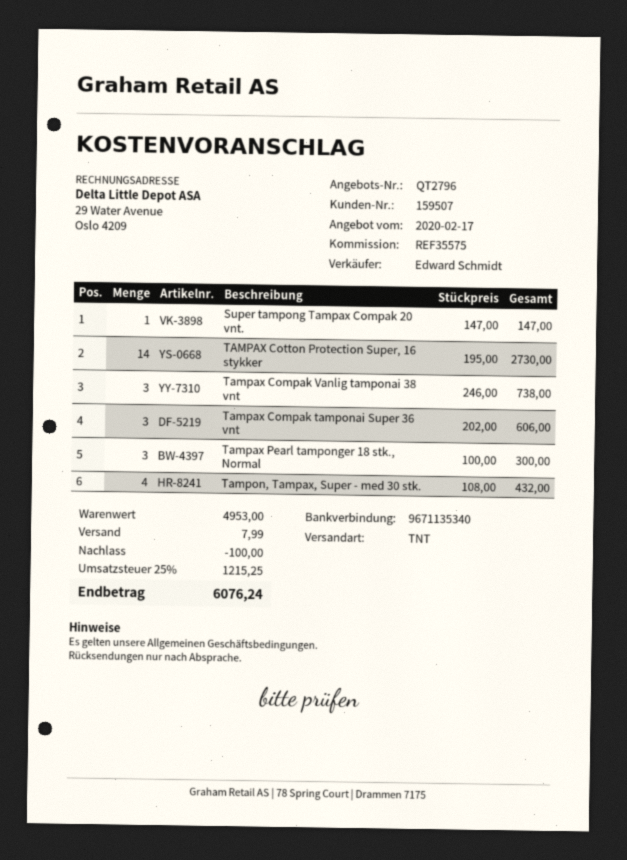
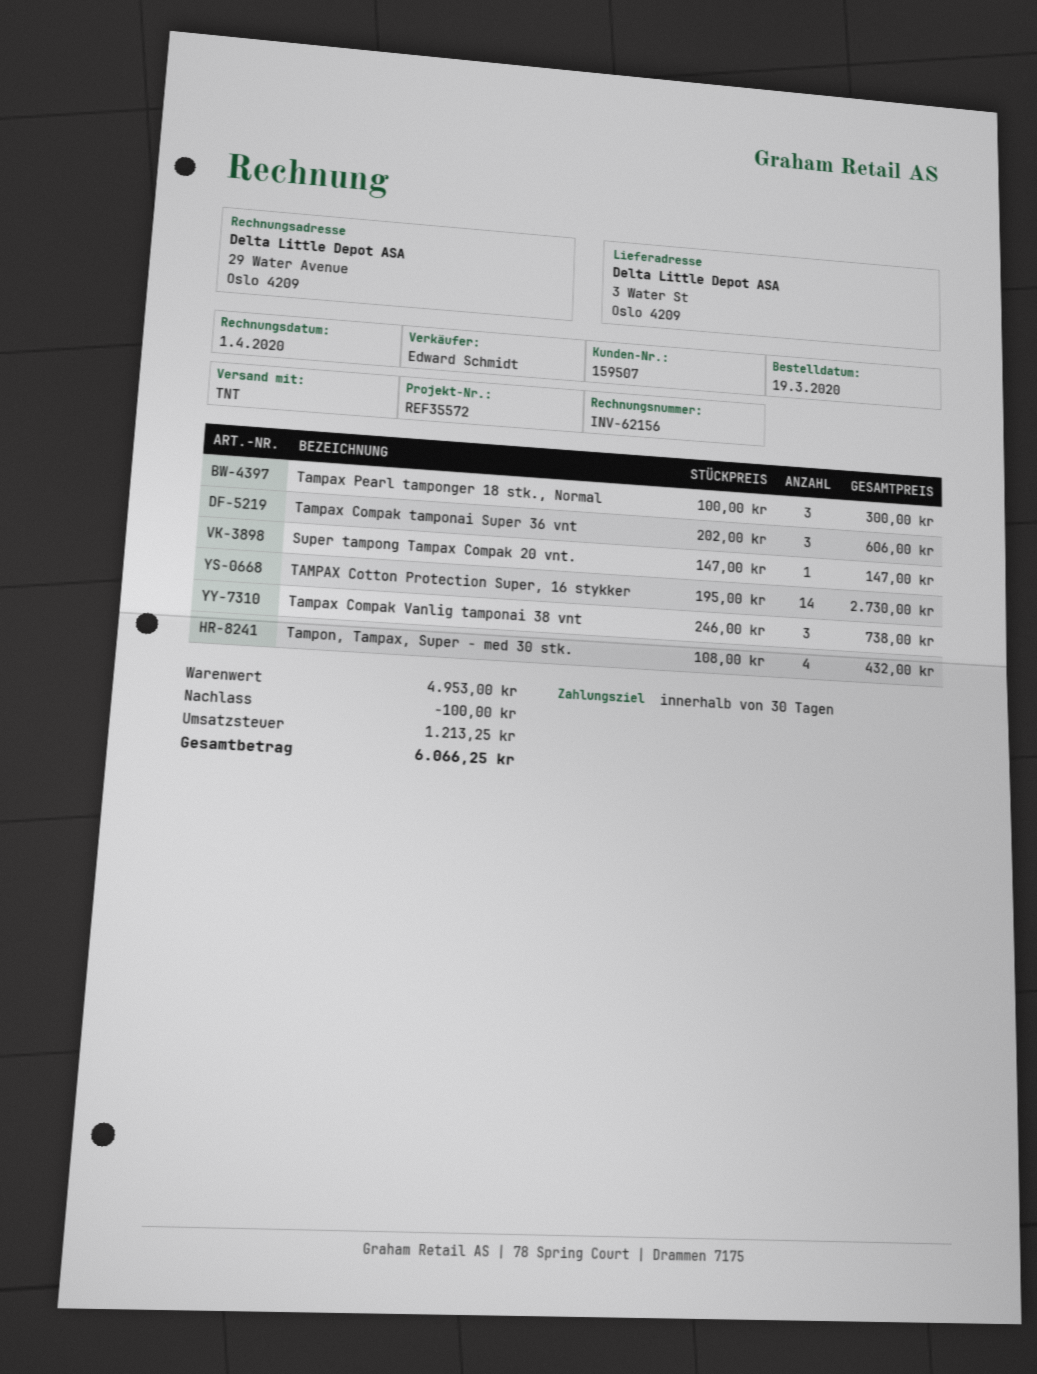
reference: REF35575 -> REF35572
shipping: 7.99 -> none
tax: 1215.25 -> 1213.25
total: 6076.24 -> 6066.25

